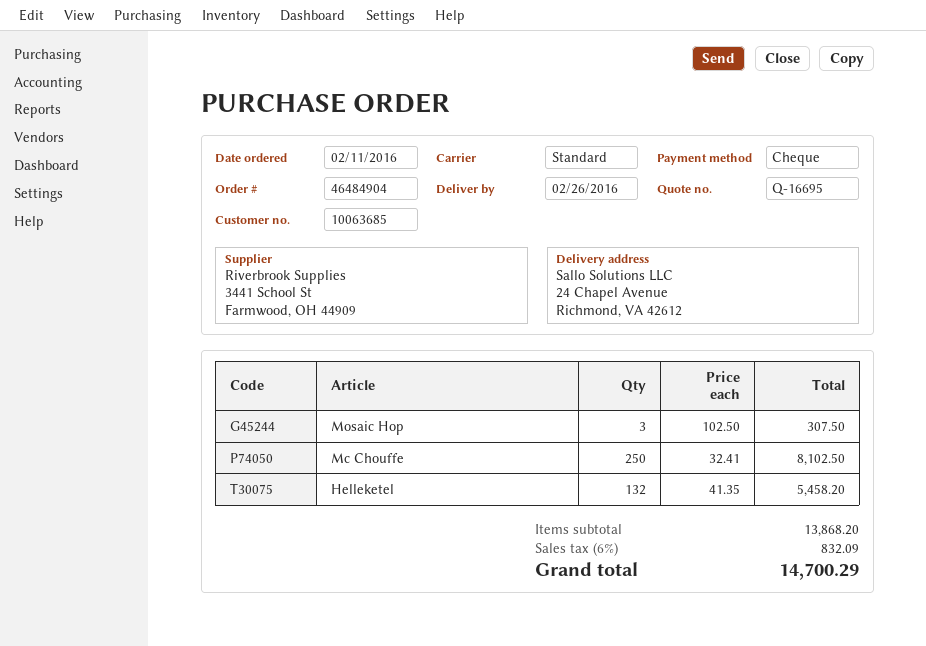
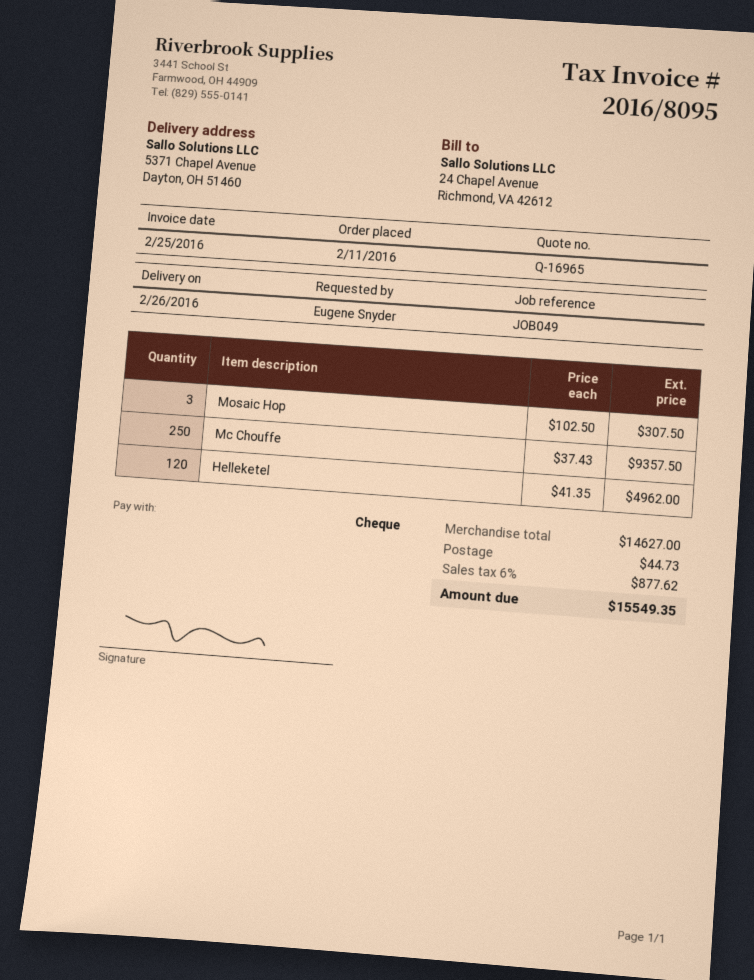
quote number: Q-16695 -> Q-16965
ship to: 24 Chapel Avenue, Richmond, VA 42612 -> 5371 Chapel Avenue, Dayton, OH 51460
Mc Chouffe: 250 x 32.41 = 8102.50 -> 250 x 37.43 = 9357.50
Helleketel: 132 x 41.35 = 5458.20 -> 120 x 41.35 = 4962.00
subtotal: 13868.20 -> 14627.00
shipping: none -> 44.73
tax: 6% = 832.09 -> 6% = 877.62
total: 14700.29 -> 15549.35

